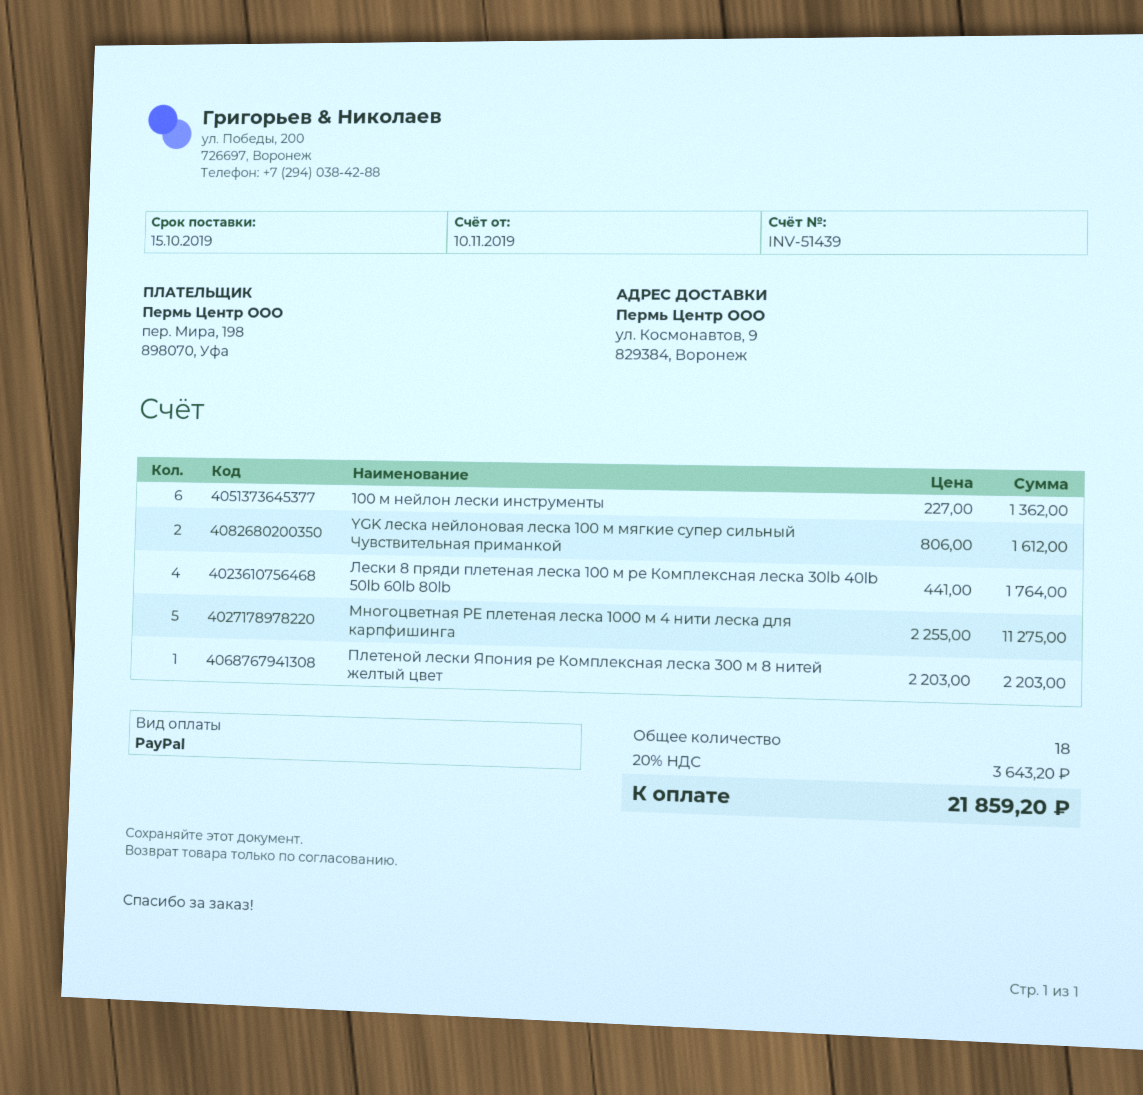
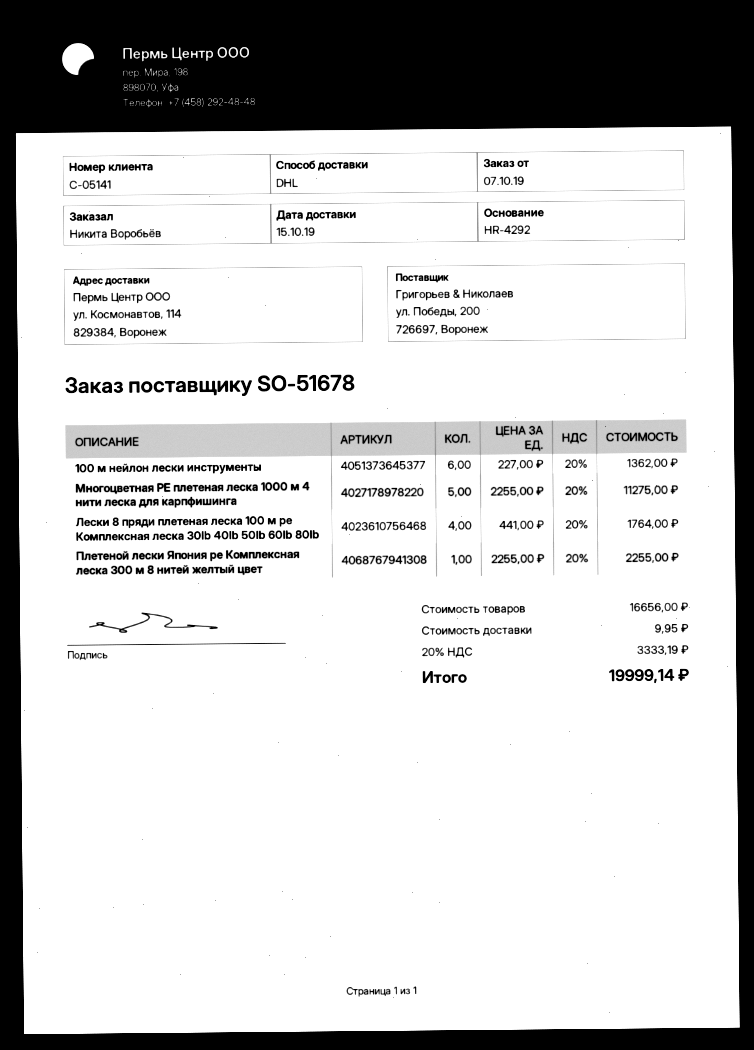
ship to: ул. Космонавтов, 9, 829384, Воронеж -> ул. Космонавтов, 114, 829384, Воронеж
YGK леска нейлоновая леска 100 м мягкие супер сильный Чувствительная приманкой: 2 x 806.00 = 1612.00 -> none
Плетеной лески Япония pe Комплексная леска 300 м 8 нитей желтый цвет: 1 x 2203.00 = 2203.00 -> 1 x 2255.00 = 2255.00
shipping: none -> 9.95
tax: 20% = 3643.20 -> 20% = 3333.19
total: 21859.20 -> 19999.14

